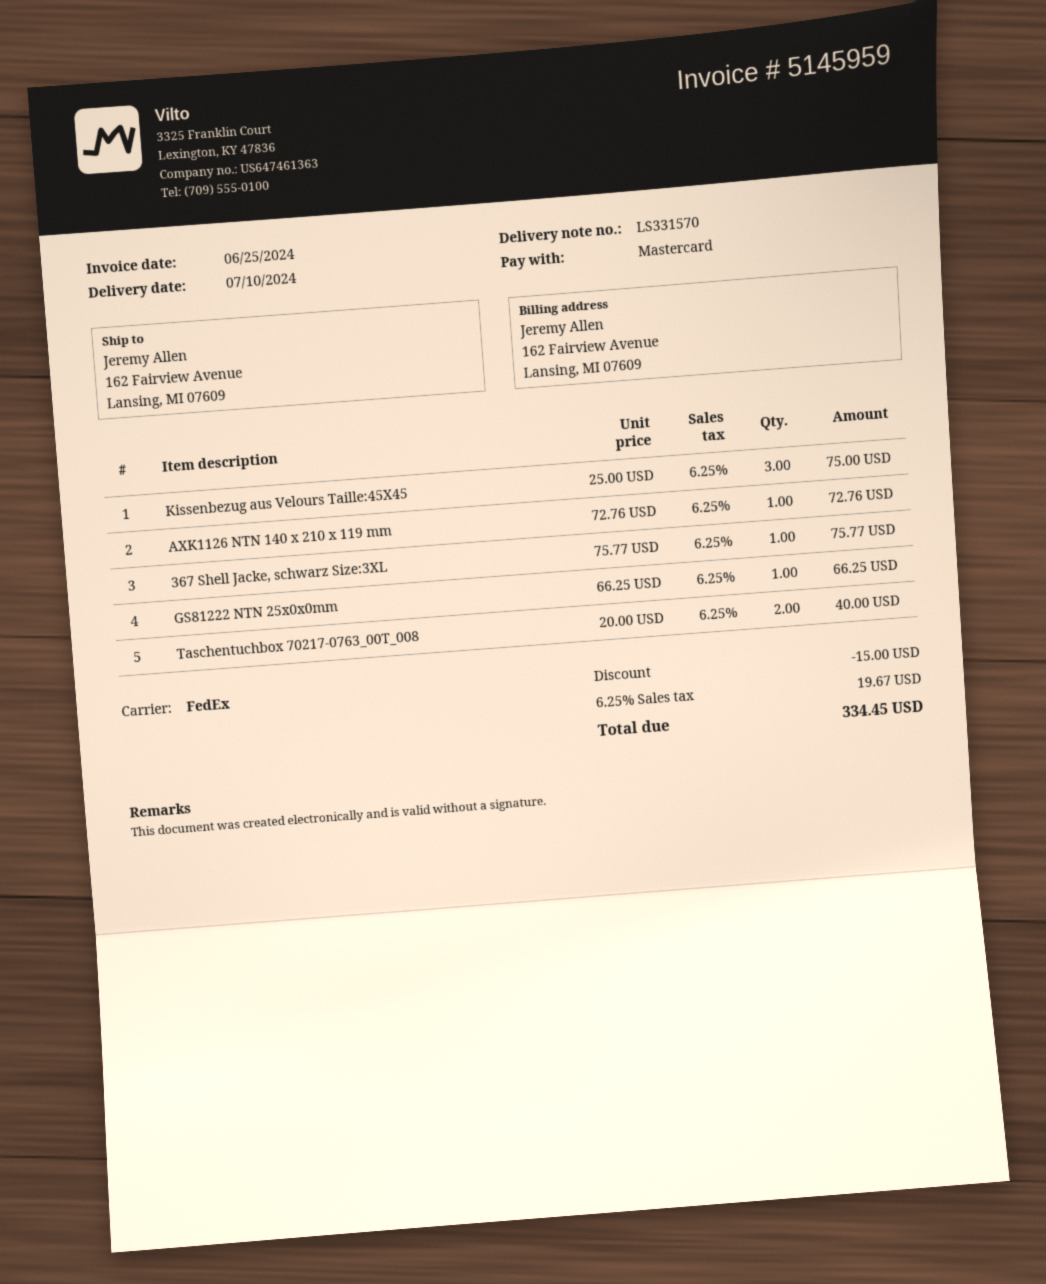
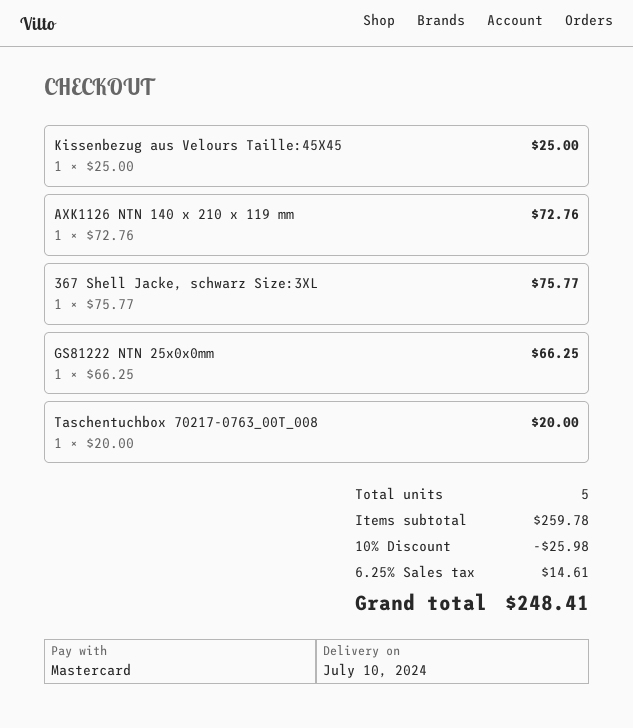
Kissenbezug aus Velours Taille:45X45: 3 x 25.00 = 75.00 -> 1 x 25.00 = 25.00
Taschentuchbox 70217-0763_00T_008: 2 x 20.00 = 40.00 -> 1 x 20.00 = 20.00
discount: 15.00 -> 25.98
tax: 6.25% = 19.67 -> 6.25% = 14.61
total: 334.45 -> 248.41

